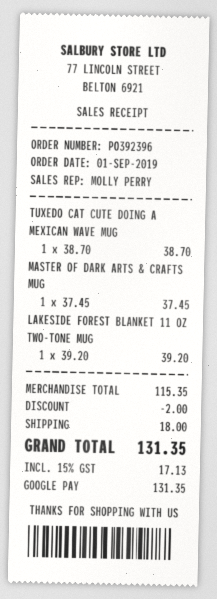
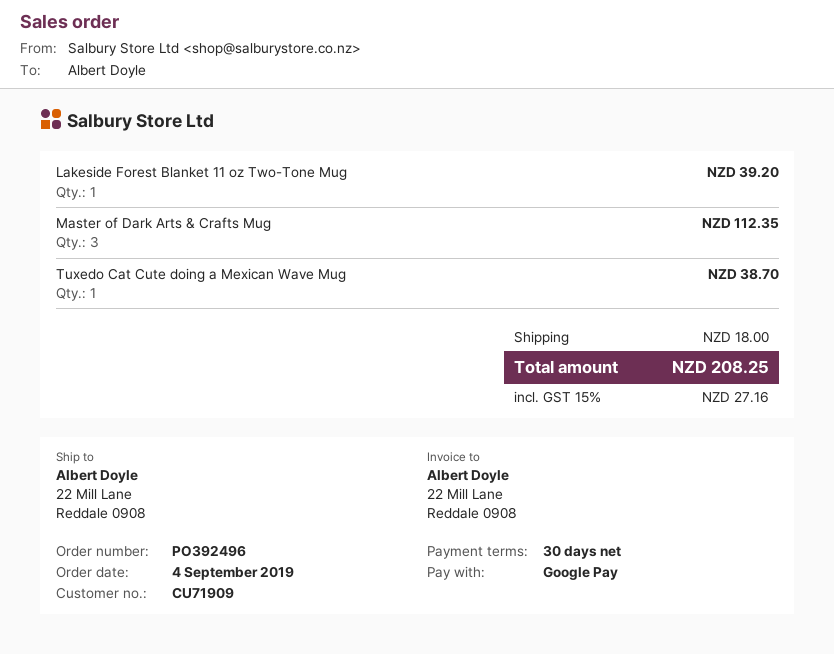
order number: PO392396 -> PO392496
order date: 2019-09-01 -> 2019-09-04
MASTER OF DARK ARTS & CRAFTS MUG: 1 for 37.45 -> 3 for 112.35
discount: 2.00 -> none
tax: 15% = 17.13 -> 15% = 27.16
total: 131.35 -> 208.25

